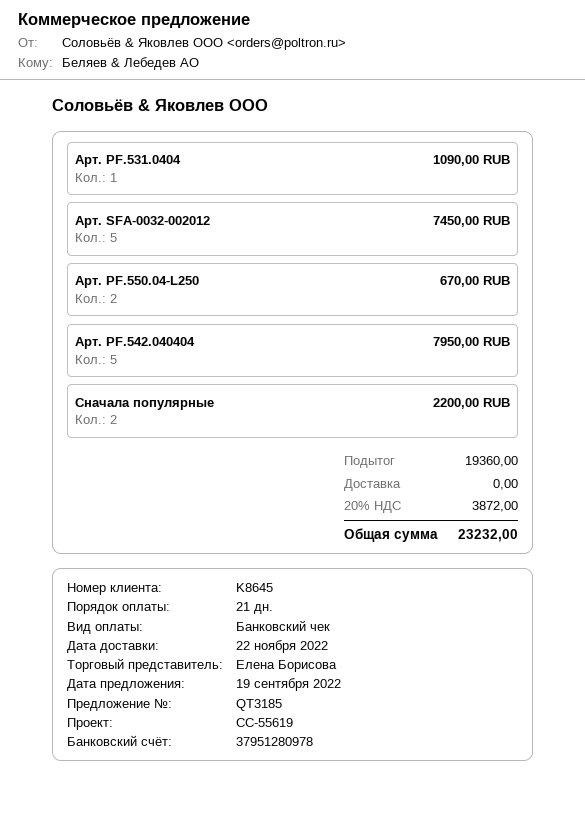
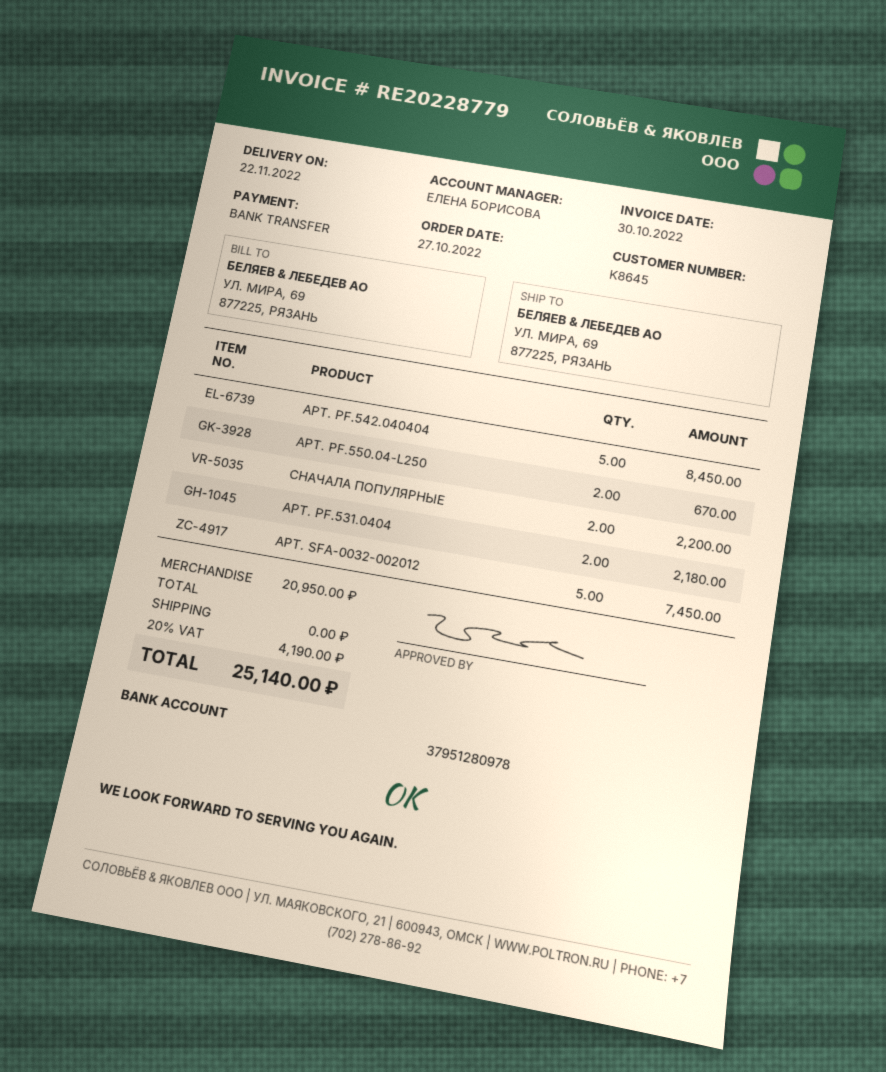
payment method: cheque -> bank transfer
Арт. PF.531.0404: 1 for 1090.00 -> 2 for 2180.00
Арт. PF.542.040404: 5 for 7950.00 -> 5 for 8450.00
subtotal: 19360.00 -> 20950.00
tax: 20% = 3872.00 -> 20% = 4190.00
total: 23232.00 -> 25140.00

